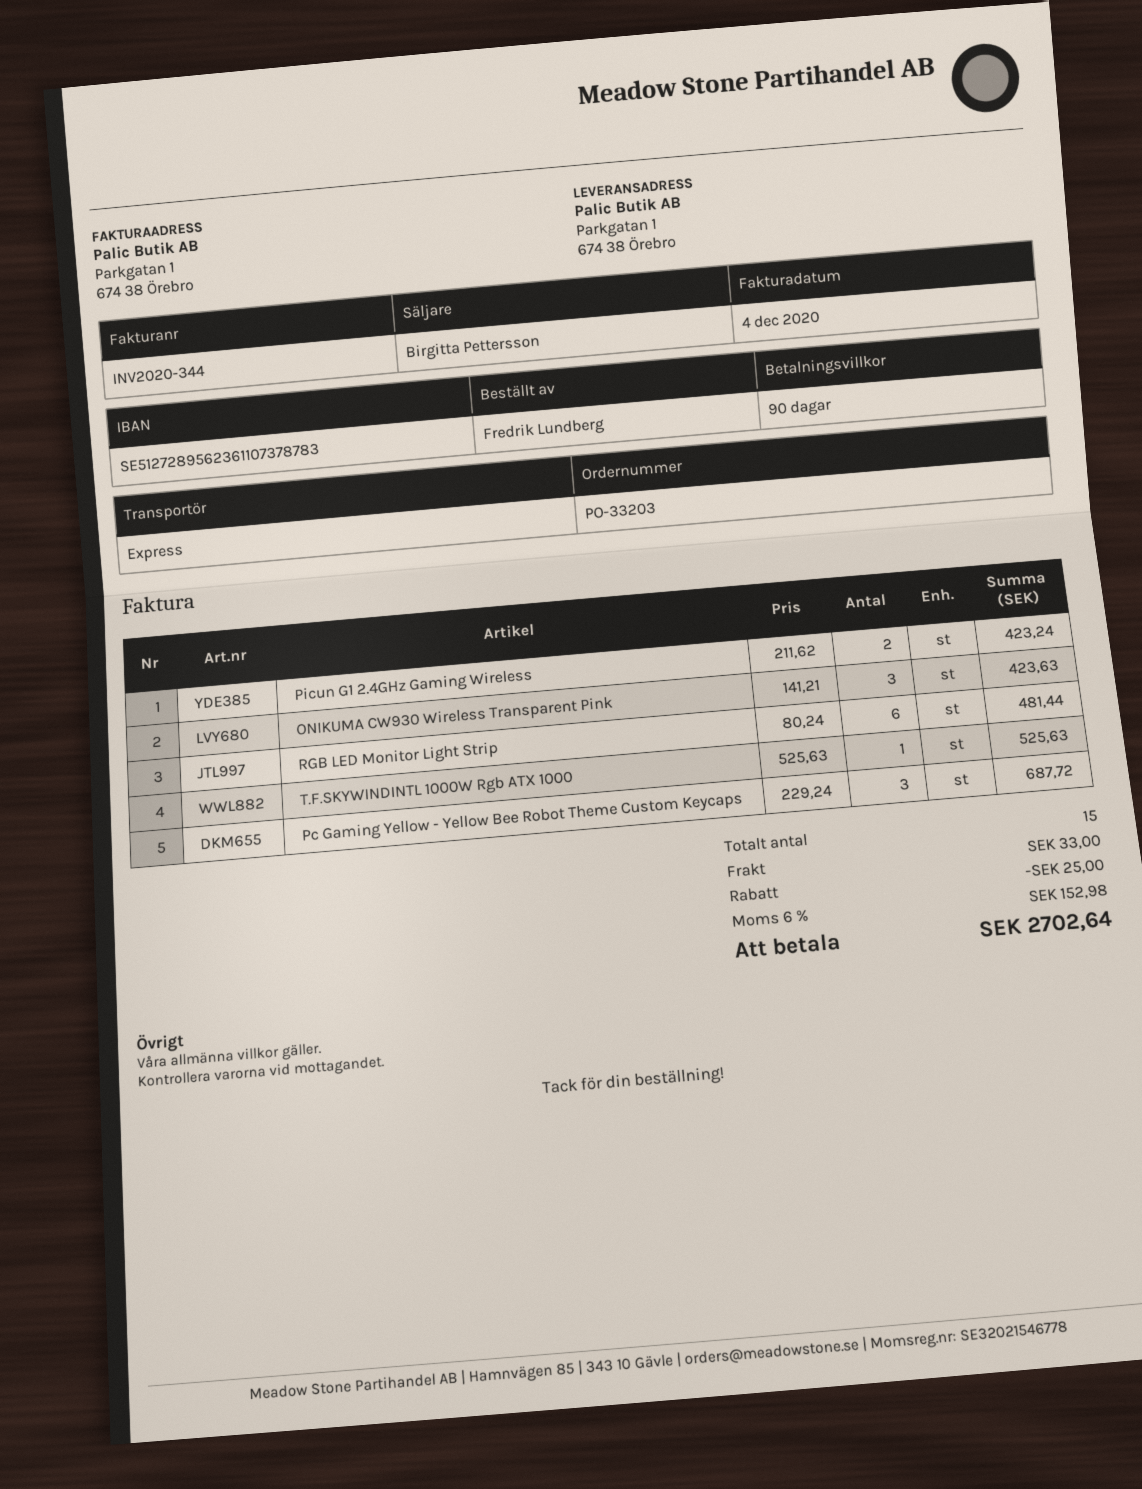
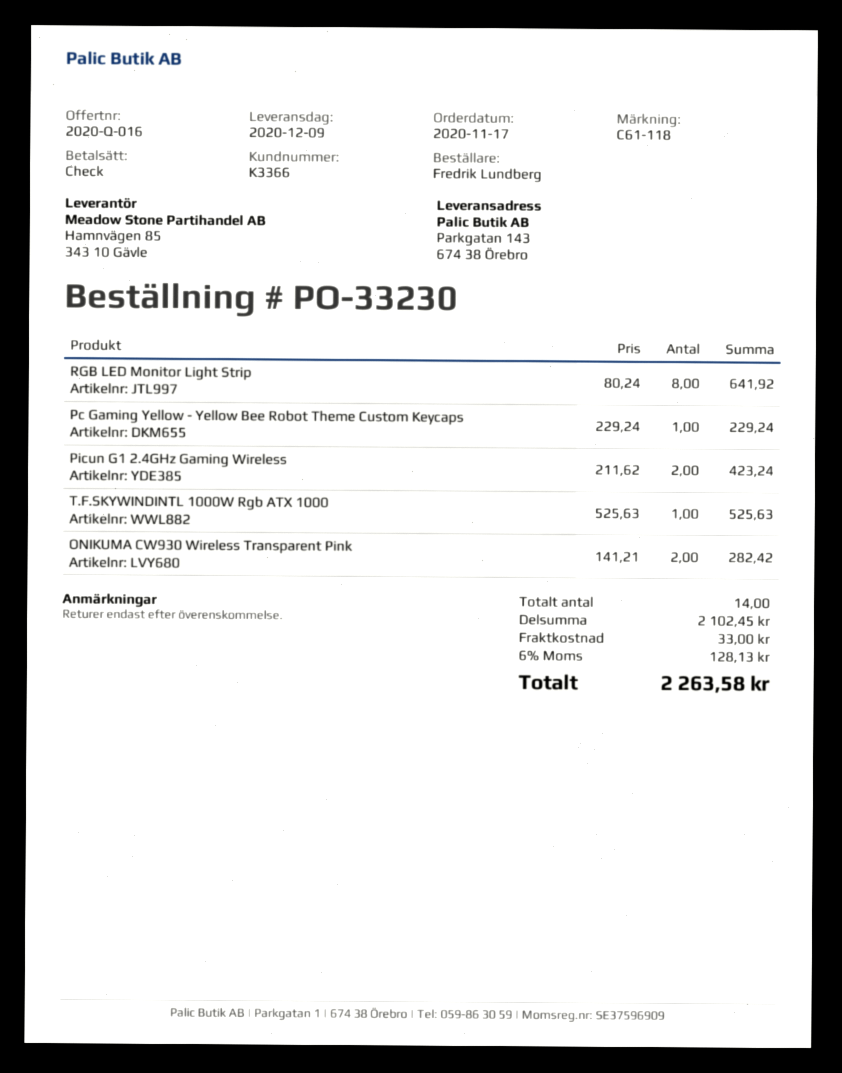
order number: PO-33203 -> PO-33230
ship to: Parkgatan 1, 674 38 Örebro -> Parkgatan 143, 674 38 Örebro
ONIKUMA CW930 Wireless Transparent Pink: 3 x 141.21 = 423.63 -> 2 x 141.21 = 282.42
RGB LED Monitor Light Strip: 6 x 80.24 = 481.44 -> 8 x 80.24 = 641.92
Pc Gaming Yellow - Yellow Bee Robot Theme Custom Keycaps: 3 x 229.24 = 687.72 -> 1 x 229.24 = 229.24
total quantity: 15 -> 14
discount: 25.00 -> none
tax: 6% = 152.98 -> 6% = 128.13
total: 2702.64 -> 2263.58

